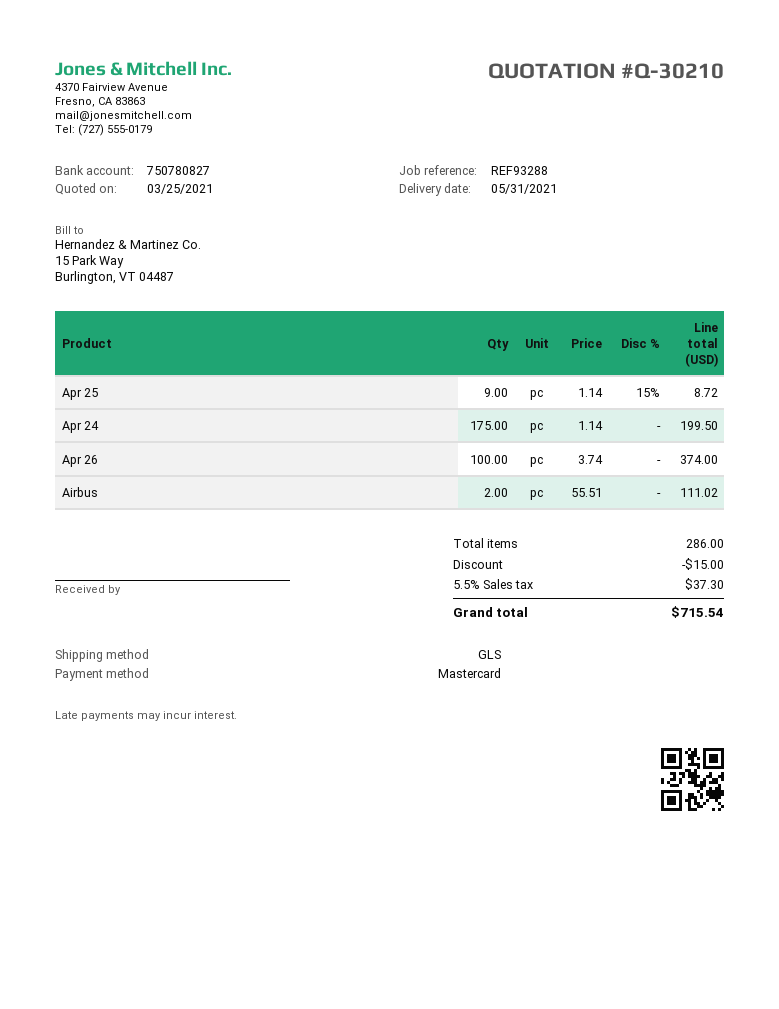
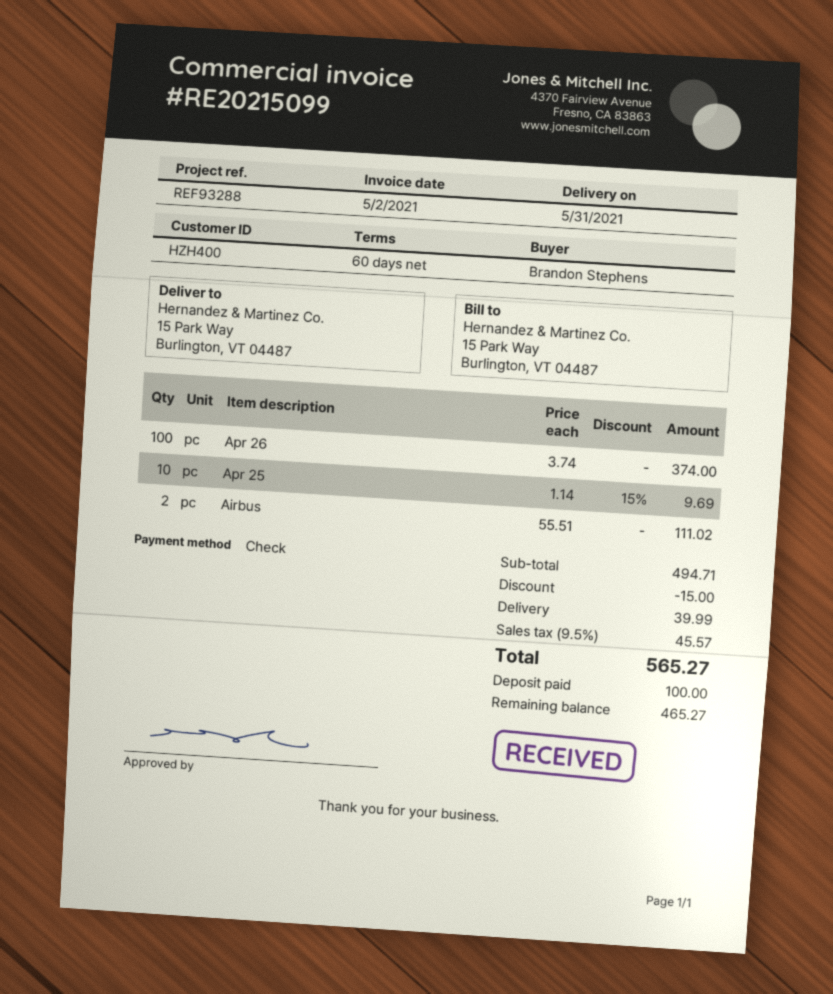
payment method: Mastercard -> cheque
Apr 25: 9 x 1.14 - 15% = 8.72 -> 10 x 1.14 - 15% = 9.69
Apr 24: 175 x 1.14 = 199.50 -> none
shipping: none -> 39.99
tax: 5.5% = 37.30 -> 9.5% = 45.57
total: 715.54 -> 565.27

